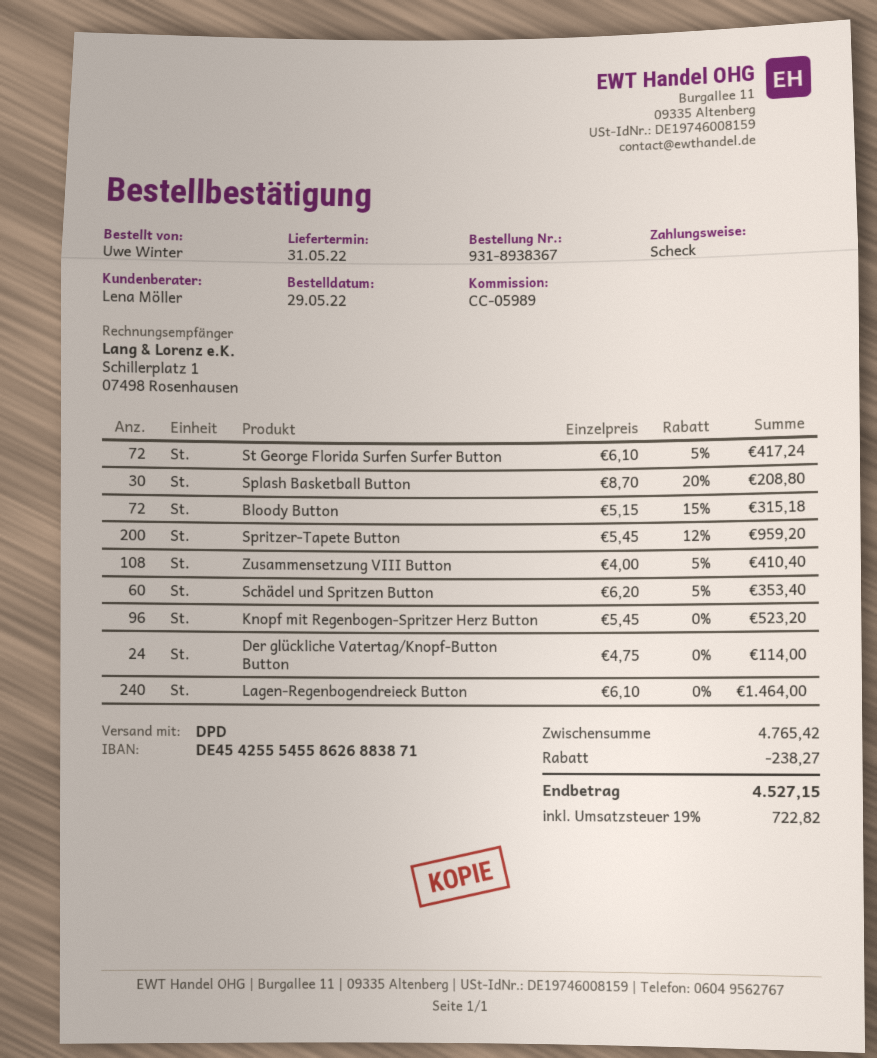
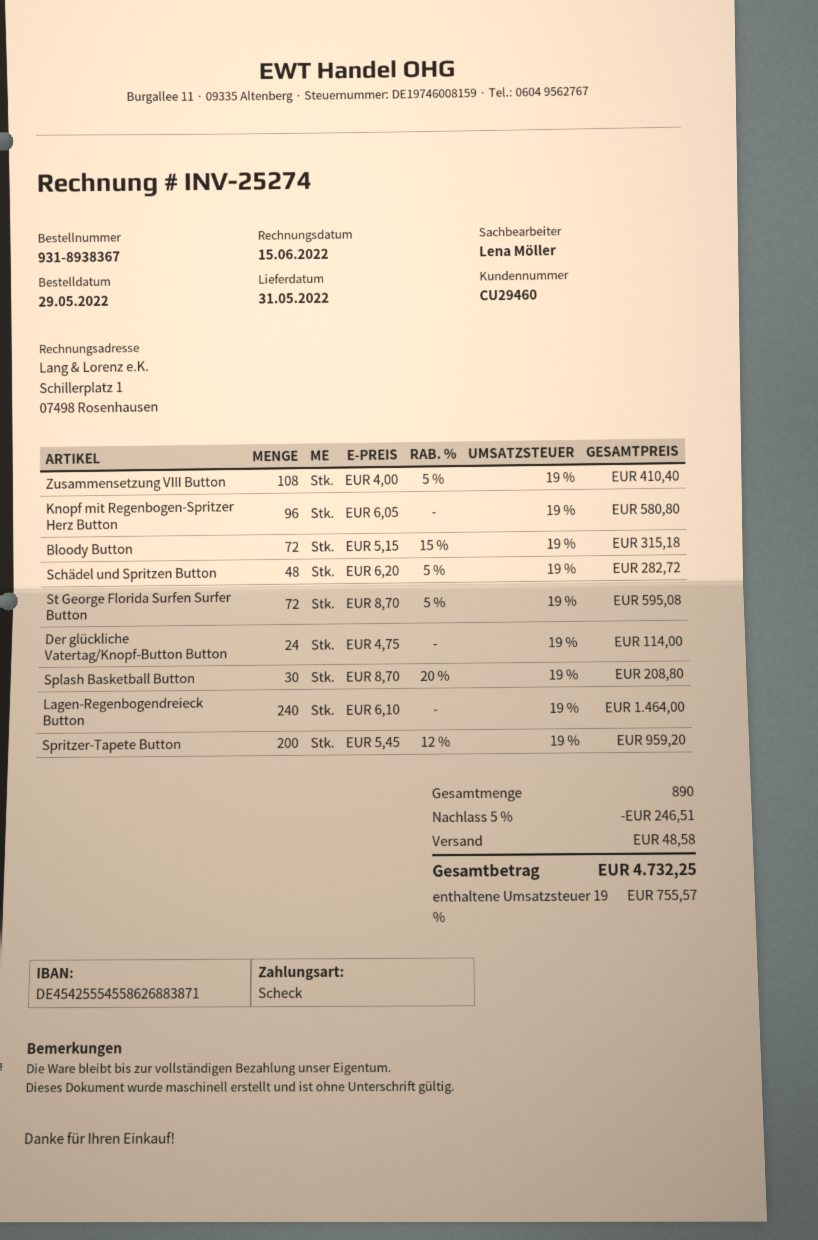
St George Florida Surfen Surfer Button: 72 x 6.10 - 5% = 417.24 -> 72 x 8.70 - 5% = 595.08
Schädel und Spritzen Button: 60 x 6.20 - 5% = 353.40 -> 48 x 6.20 - 5% = 282.72
Knopf mit Regenbogen-Spritzer Herz Button: 96 x 5.45 = 523.20 -> 96 x 6.05 = 580.80
discount: 238.27 -> 246.51
shipping: none -> 48.58
tax: 19% = 722.82 -> 19% = 755.57
total: 4527.15 -> 4732.25

